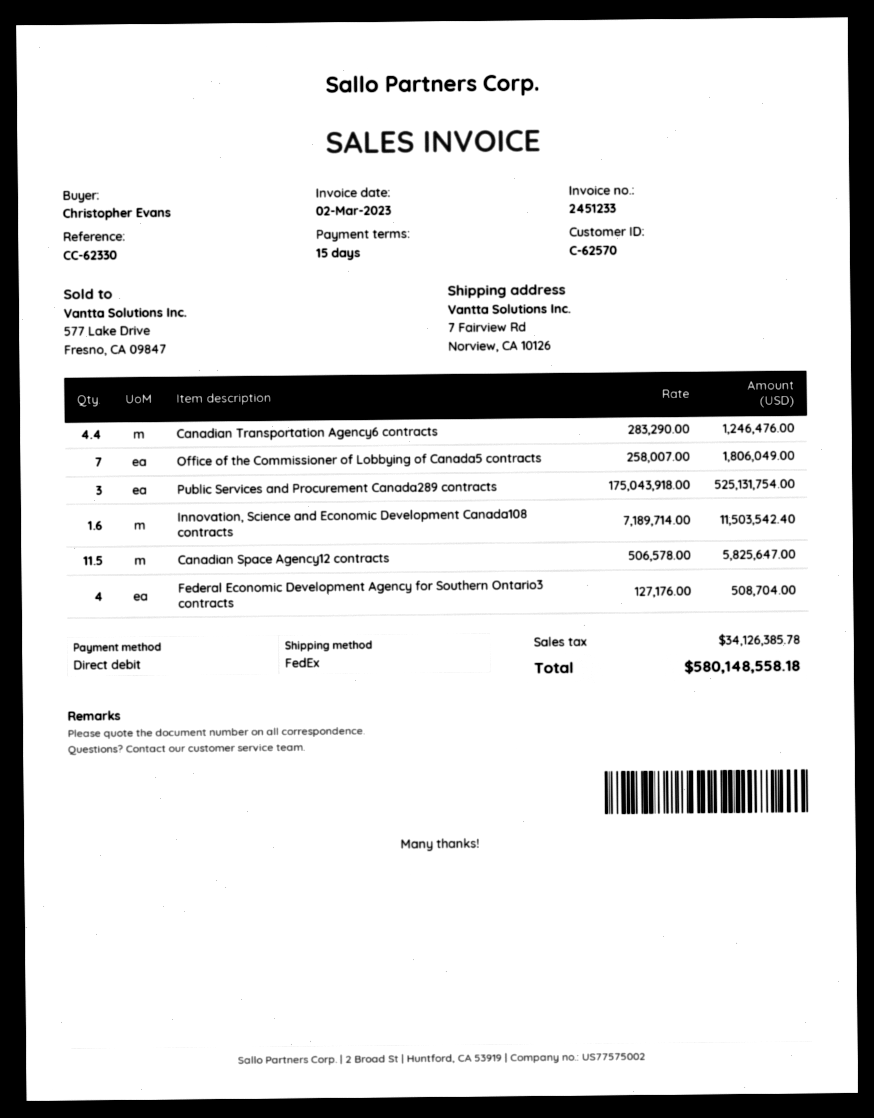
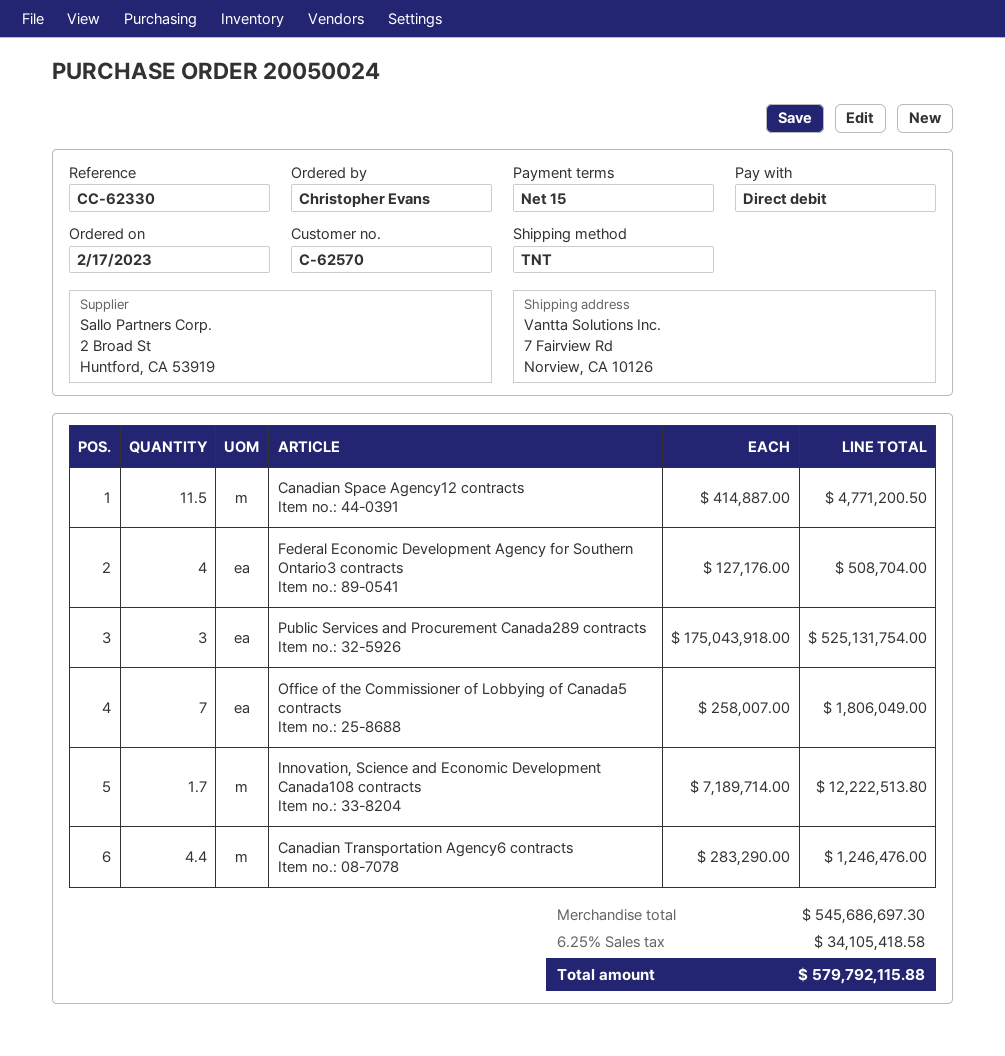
shipping method: FedEx -> TNT
Innovation, Science and Economic Development Canada108 contracts: 1.6 x 7189714.00 = 11503542.40 -> 1.7 x 7189714.00 = 12222513.80
Canadian Space Agency12 contracts: 11.5 x 506578.00 = 5825647.00 -> 11.5 x 414887.00 = 4771200.50
tax: 34126385.78 -> 34105418.58
total: 580148558.18 -> 579792115.88

